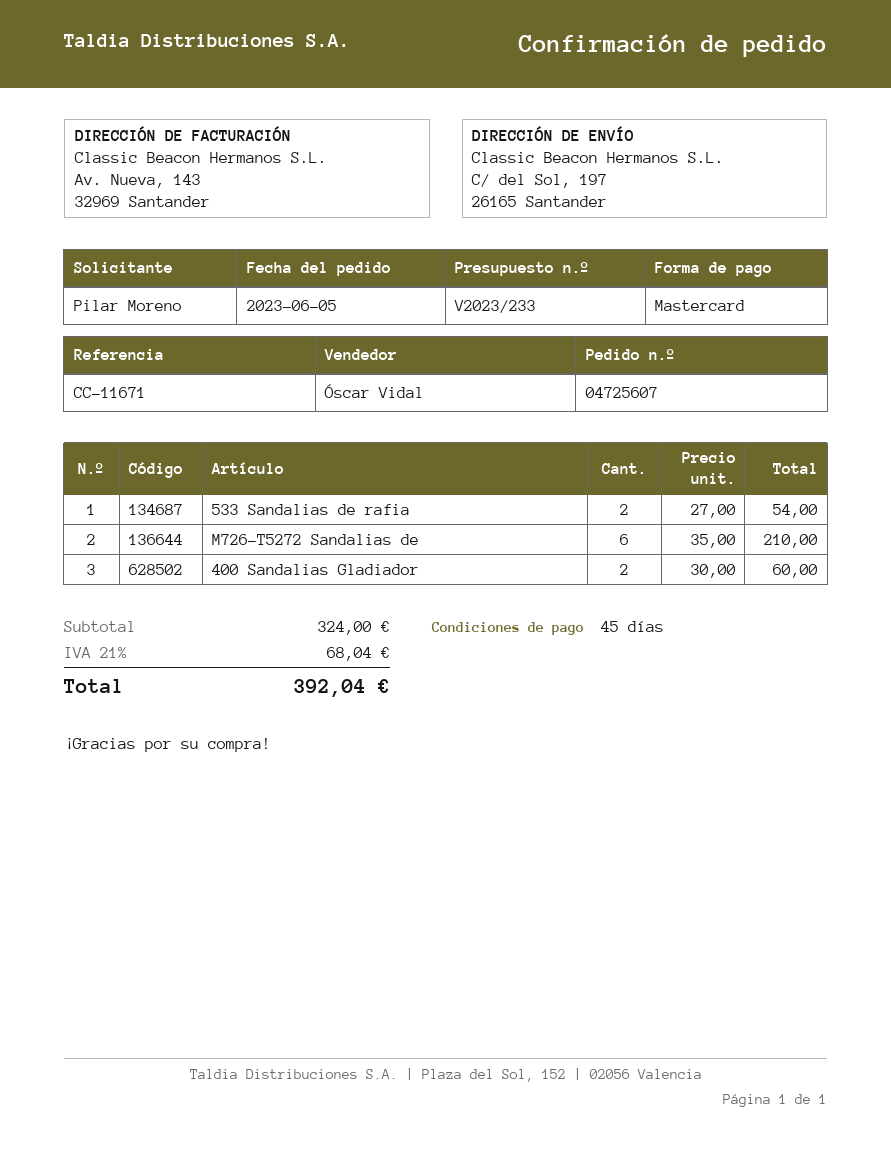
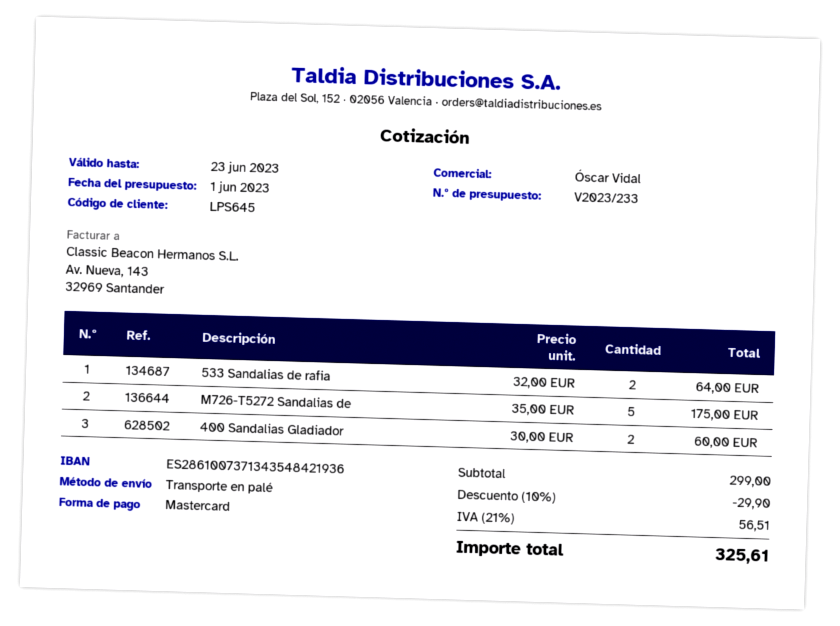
533 Sandalias de rafia: 2 x 27.00 = 54.00 -> 2 x 32.00 = 64.00
M726-T5272 Sandalias de: 6 x 35.00 = 210.00 -> 5 x 35.00 = 175.00
subtotal: 324.00 -> 299.00
discount: none -> 10% = 29.90
tax: 21% = 68.04 -> 21% = 56.51
total: 392.04 -> 325.61

